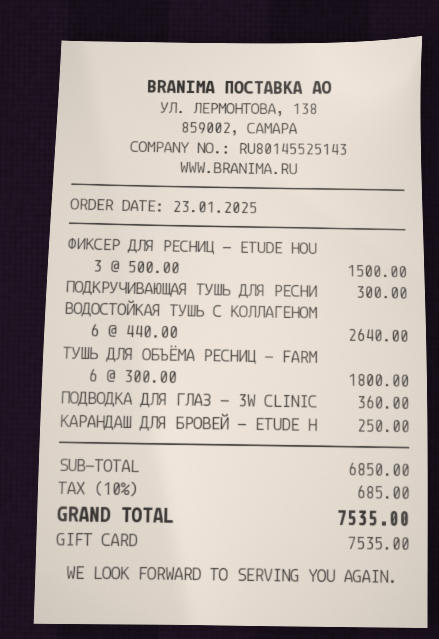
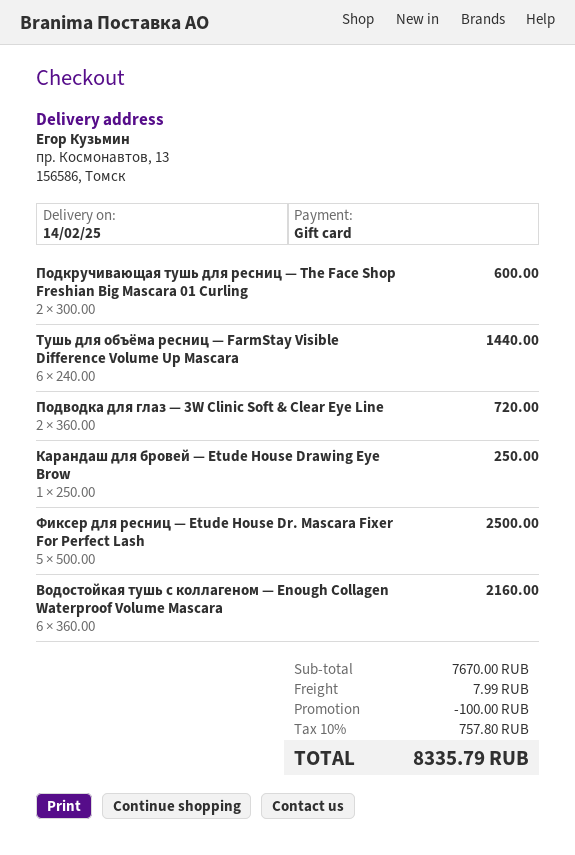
ФИКСЕР ДЛЯ РЕСНИЦ — ETUDE HOU: 3 x 500.00 = 1500.00 -> 5 x 500.00 = 2500.00
ПОДКРУЧИВАЮЩАЯ ТУШЬ ДЛЯ РЕСНИ: 1 x 300.00 = 300.00 -> 2 x 300.00 = 600.00
ВОДОСТОЙКАЯ ТУШЬ С КОЛЛАГЕНОМ: 6 x 440.00 = 2640.00 -> 6 x 360.00 = 2160.00
ТУШЬ ДЛЯ ОБЪЁМА РЕСНИЦ — FARM: 6 x 300.00 = 1800.00 -> 6 x 240.00 = 1440.00
ПОДВОДКА ДЛЯ ГЛАЗ — 3W CLINIC: 1 x 360.00 = 360.00 -> 2 x 360.00 = 720.00
subtotal: 6850.00 -> 7670.00
discount: none -> 100.00
shipping: none -> 7.99
tax: 10% = 685.00 -> 10% = 757.80
total: 7535.00 -> 8335.79

